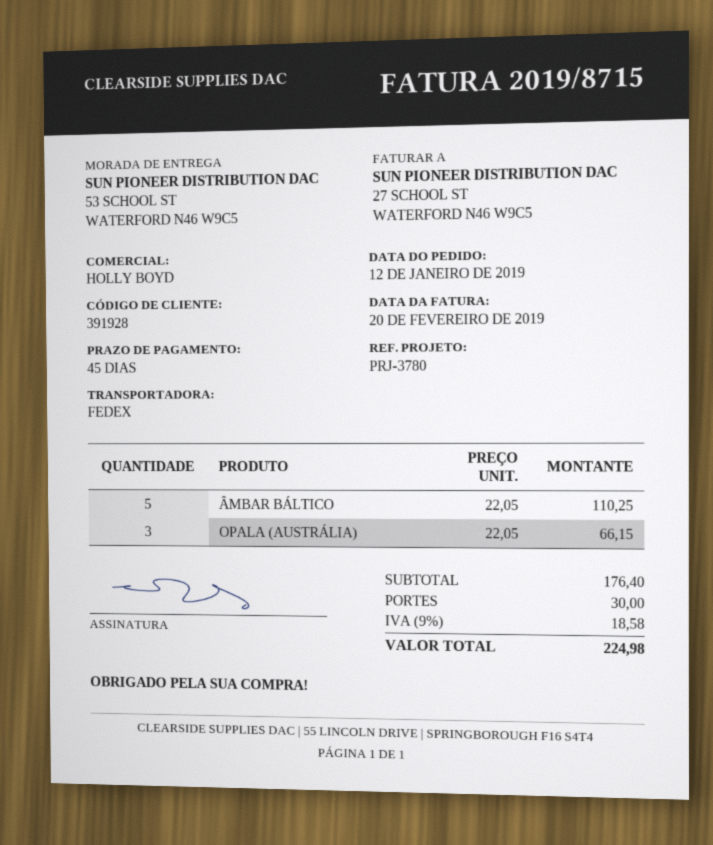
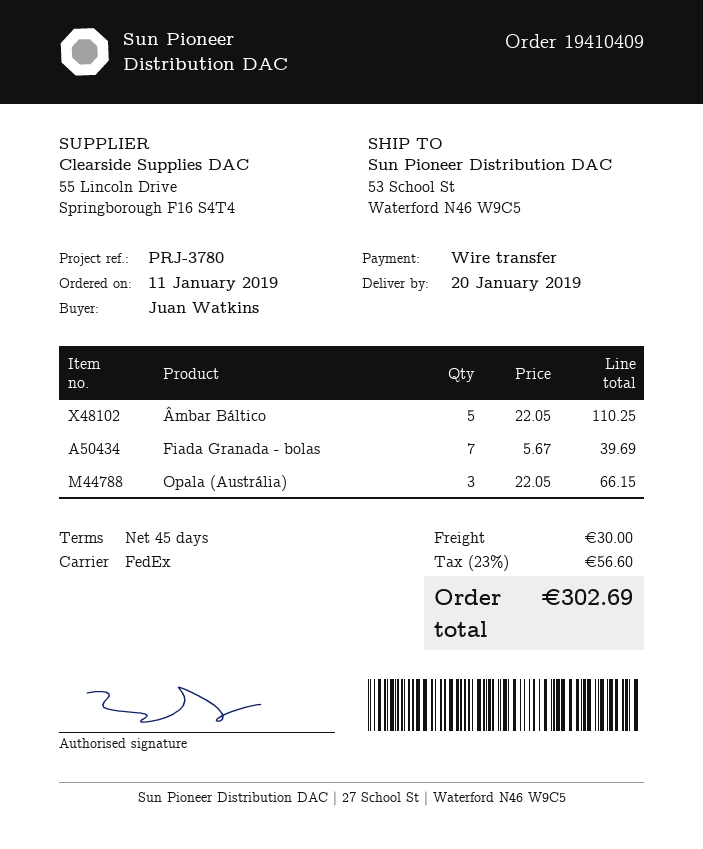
order date: 2019-01-12 -> 2019-01-11
Fiada Granada - bolas: none -> 7 x 5.67 = 39.69
tax: 9% = 18.58 -> 23% = 56.60
total: 224.98 -> 302.69

